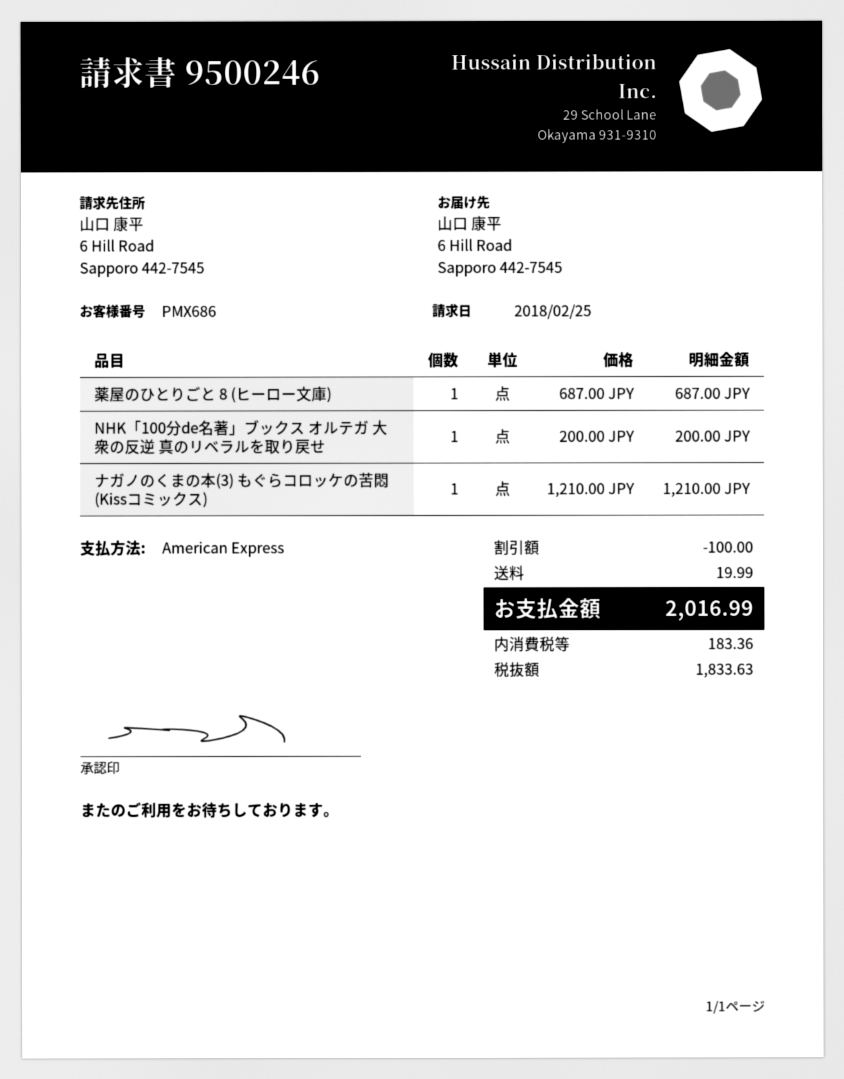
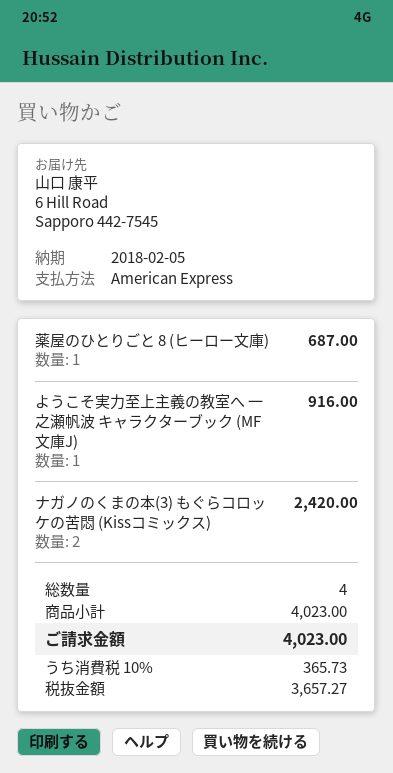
NHK「100分de名著」ブックス オルテガ 大衆の反逆 真のリベラルを取り戻せ: 1 for 200.00 -> none
ナガノのくまの本(3) もぐらコロッケの苦悶 (Kissコミックス): 1 for 1210.00 -> 2 for 2420.00
ようこそ実力至上主義の教室へ 一之瀬帆波 キャラクターブック (MF文庫J): none -> 1 for 916.00
discount: 100.00 -> none
shipping: 19.99 -> none
net: 1833.63 -> 3657.27
tax: 183.36 -> 365.73
total: 2016.99 -> 4023.00

